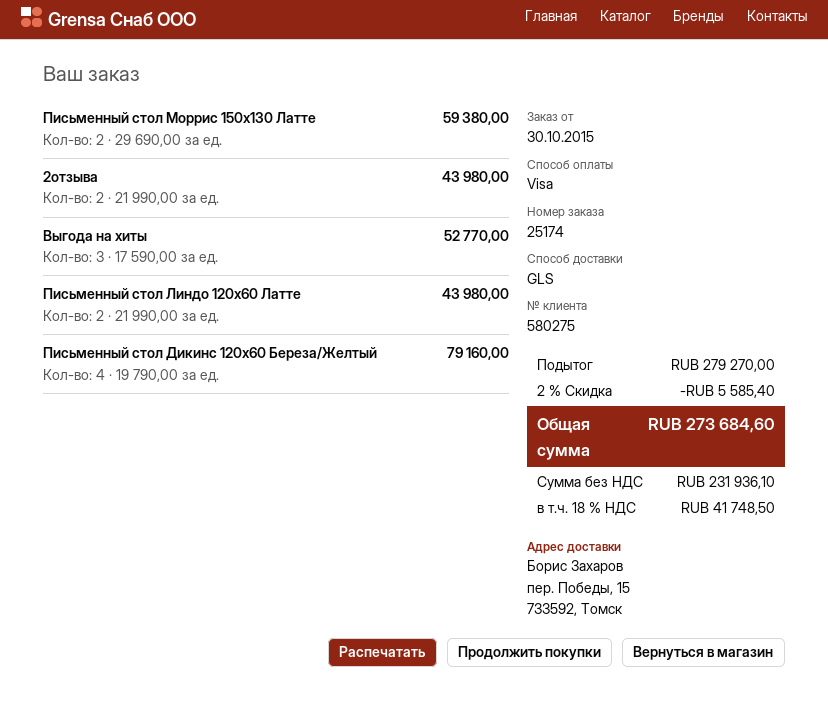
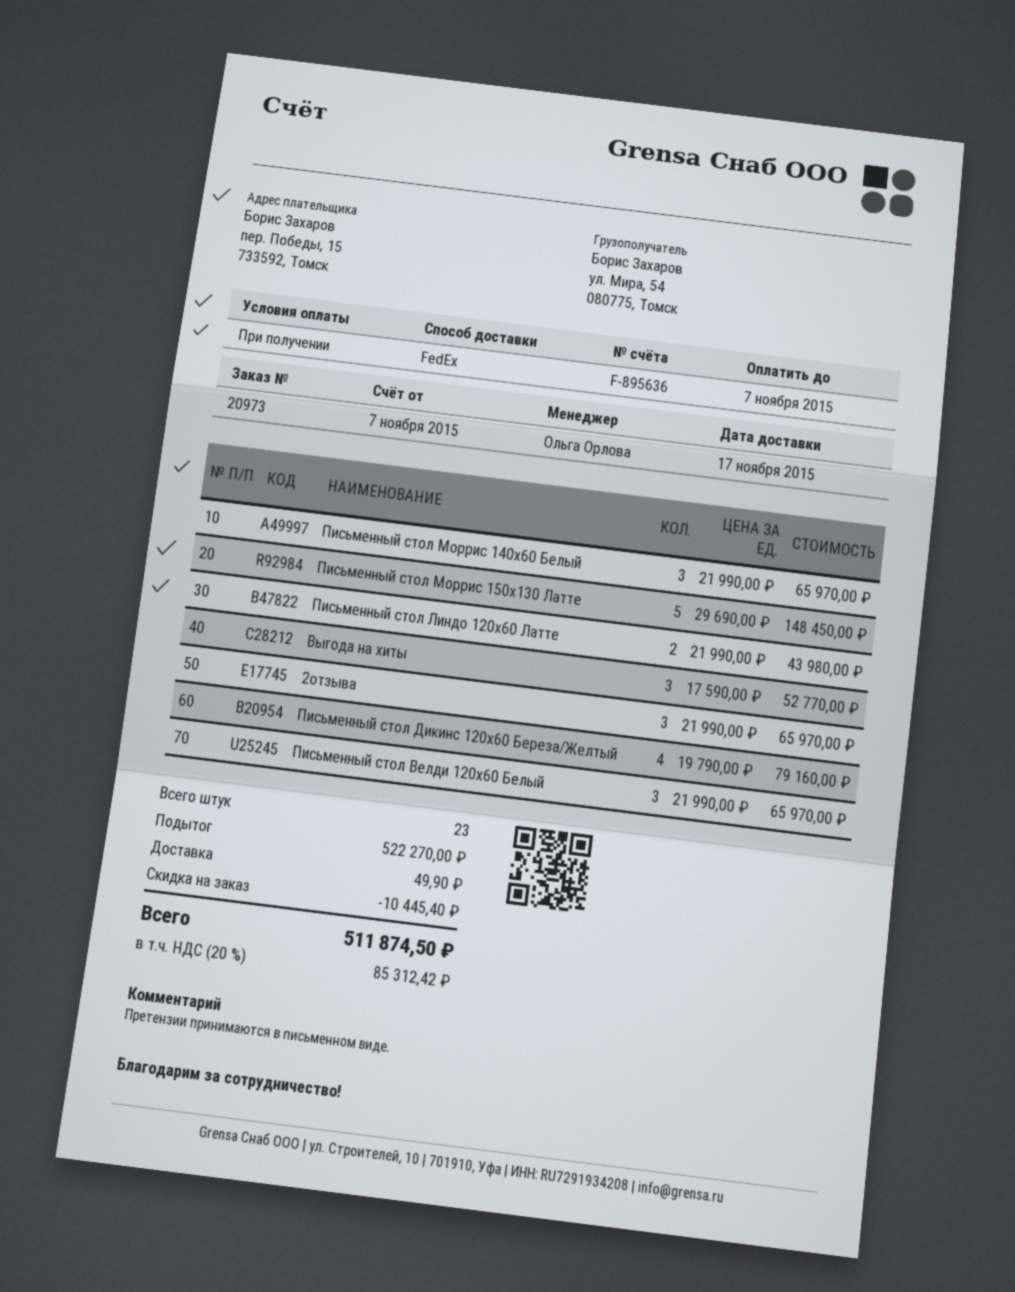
order number: 25174 -> 20973
shipping method: GLS -> FedEx
ship to: пер. Победы, 15, 733592, Томск -> ул. Мира, 54, 080775, Томск
Письменный стол Моррис 150x130 Латте: 2 x 29690.00 = 59380.00 -> 5 x 29690.00 = 148450.00
2отзыва: 2 x 21990.00 = 43980.00 -> 3 x 21990.00 = 65970.00
Письменный стол Моррис 140x60 Белый: none -> 3 x 21990.00 = 65970.00
Письменный стол Велди 120x60 Белый: none -> 3 x 21990.00 = 65970.00
subtotal: 279270.00 -> 522270.00
discount: 5585.40 -> 10445.40
shipping: none -> 49.90
tax: 18% = 41748.50 -> 20% = 85312.42
total: 273684.60 -> 511874.50

